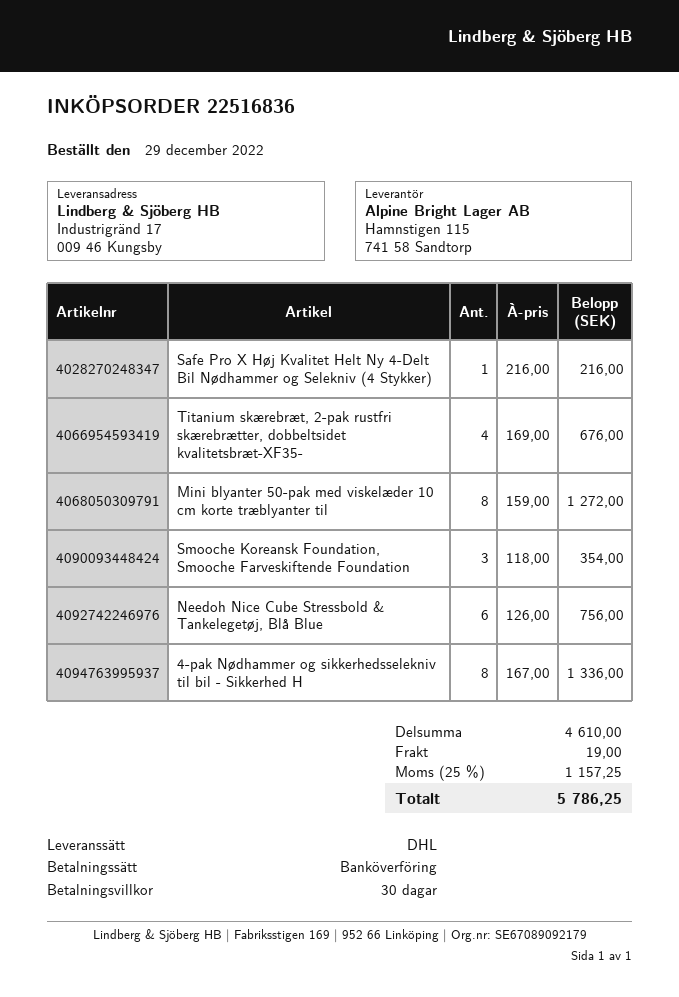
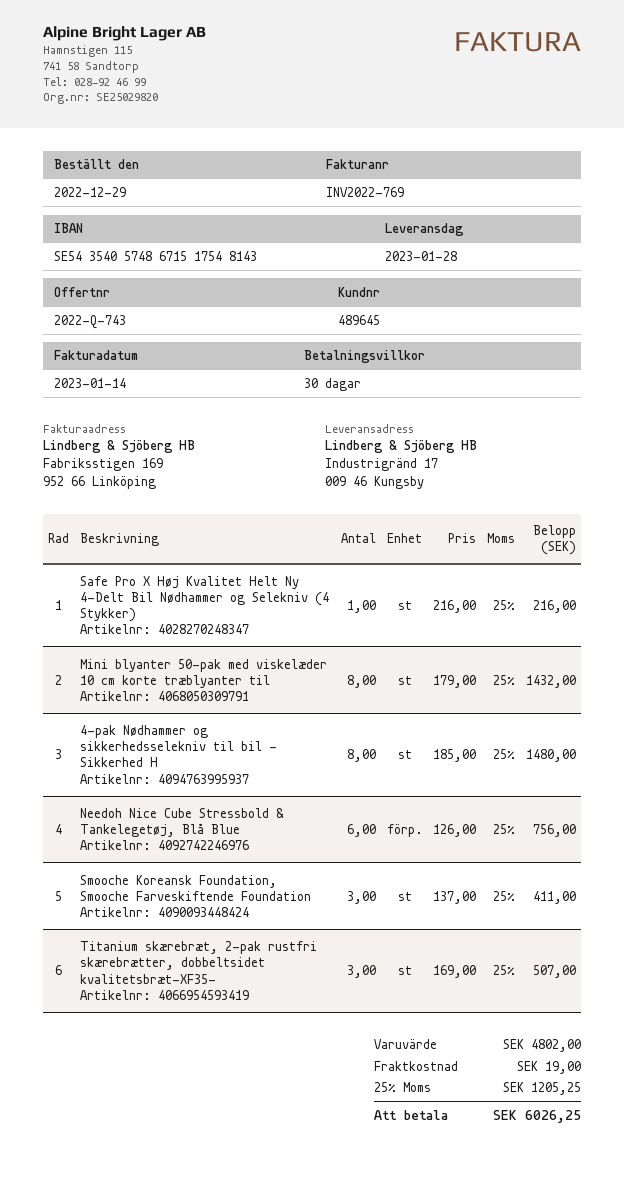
Titanium skærebræt, 2-pak rustfri skærebrætter, dobbeltsidet kvalitetsbræt-XF35-: 4 x 169.00 = 676.00 -> 3 x 169.00 = 507.00
Mini blyanter 50-pak med viskelæder 10 cm korte træblyanter til: 8 x 159.00 = 1272.00 -> 8 x 179.00 = 1432.00
Smooche Koreansk Foundation, Smooche Farveskiftende Foundation: 3 x 118.00 = 354.00 -> 3 x 137.00 = 411.00
4-pak Nødhammer og sikkerhedsselekniv til bil - Sikkerhed H: 8 x 167.00 = 1336.00 -> 8 x 185.00 = 1480.00
subtotal: 4610.00 -> 4802.00
tax: 25% = 1157.25 -> 25% = 1205.25
total: 5786.25 -> 6026.25

